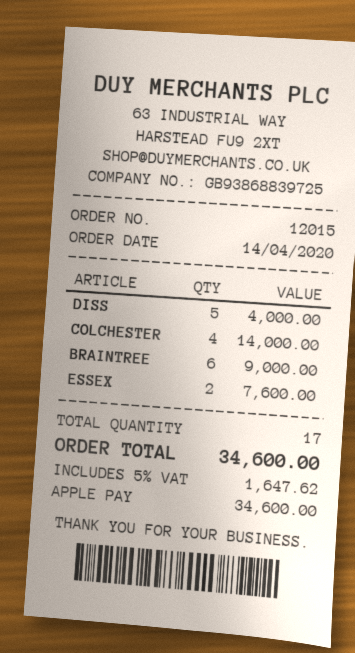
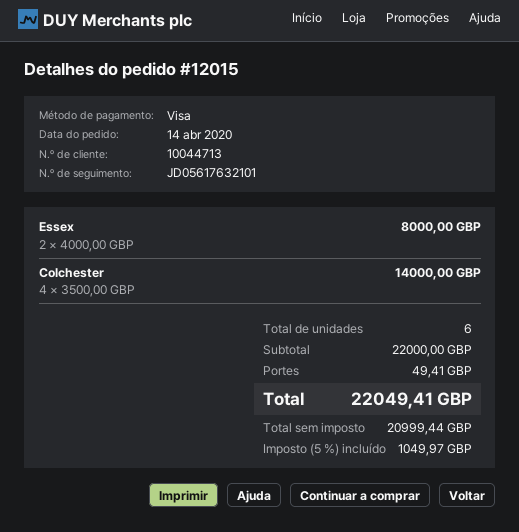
payment method: Apple Pay -> Visa
DISS: 5 for 4000.00 -> none
BRAINTREE: 6 for 9000.00 -> none
ESSEX: 2 for 7600.00 -> 2 for 8000.00
total quantity: 17 -> 6
shipping: none -> 49.41
tax: 5% = 1647.62 -> 5% = 1049.97
total: 34600.00 -> 22049.41

